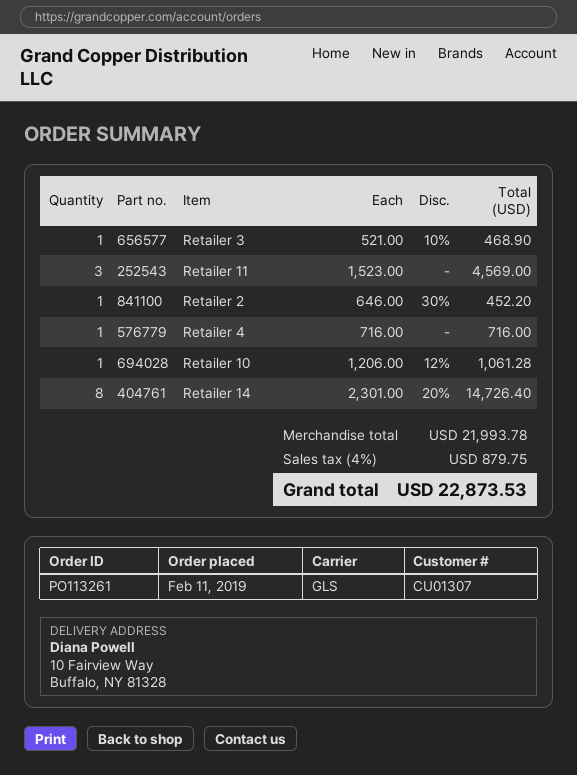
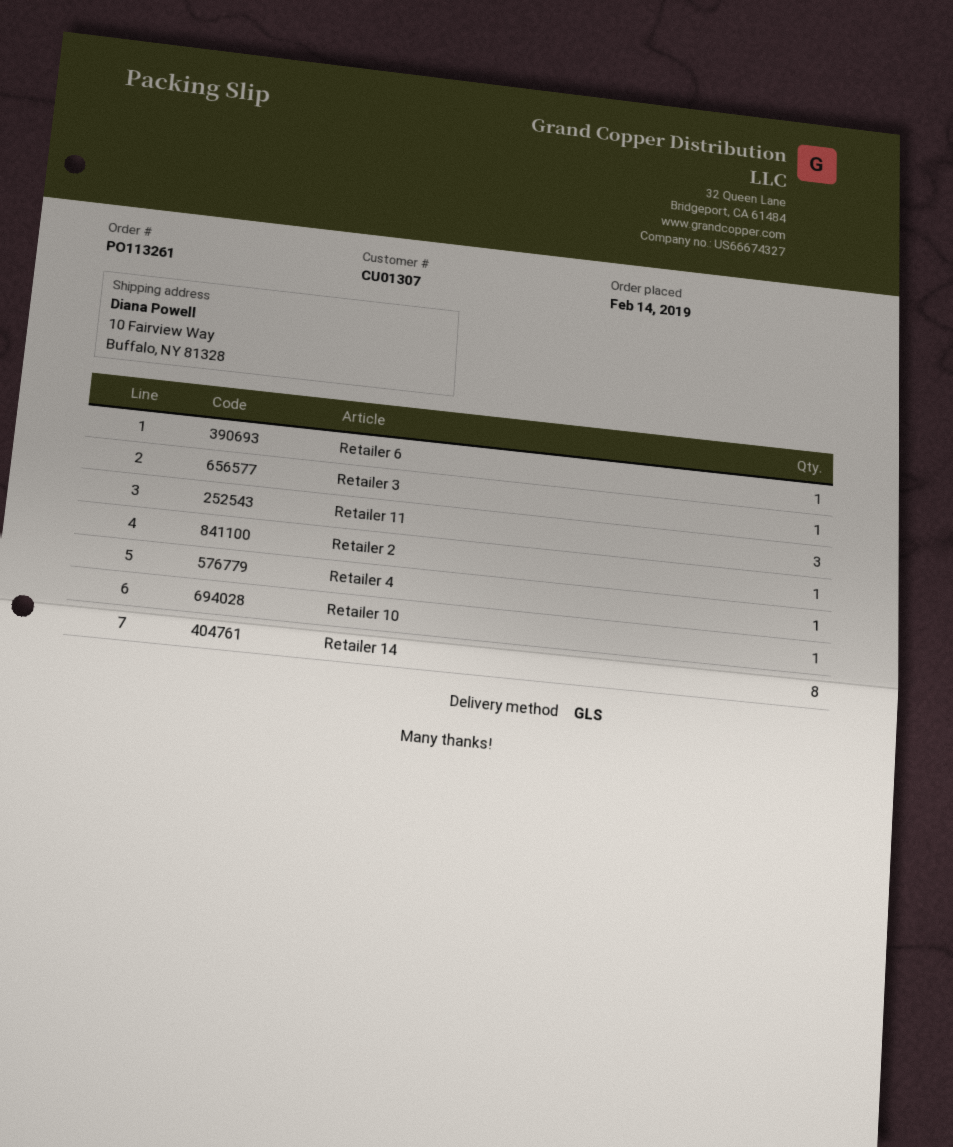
order date: 2019-02-11 -> 2019-02-14
Retailer 6: none -> 1

